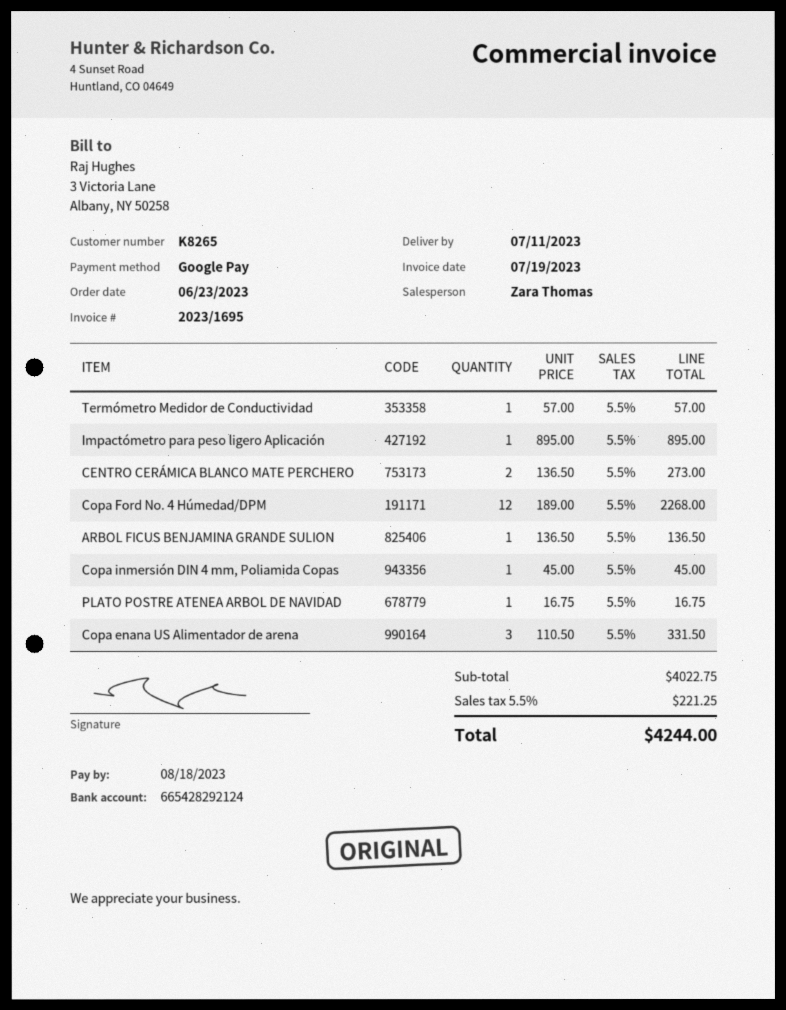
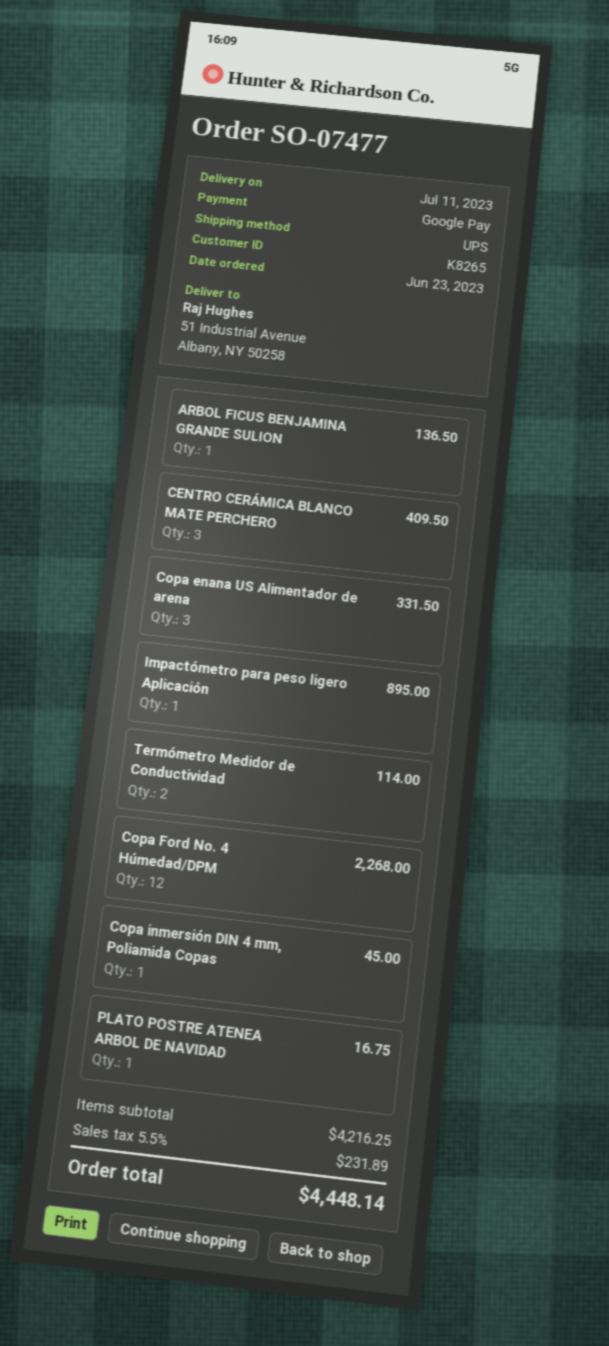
Termómetro Medidor de Conductividad: 1 for 57.00 -> 2 for 114.00
CENTRO CERÁMICA BLANCO MATE PERCHERO: 2 for 273.00 -> 3 for 409.50
subtotal: 4022.75 -> 4216.25
tax: 5.5% = 221.25 -> 5.5% = 231.89
total: 4244.00 -> 4448.14

